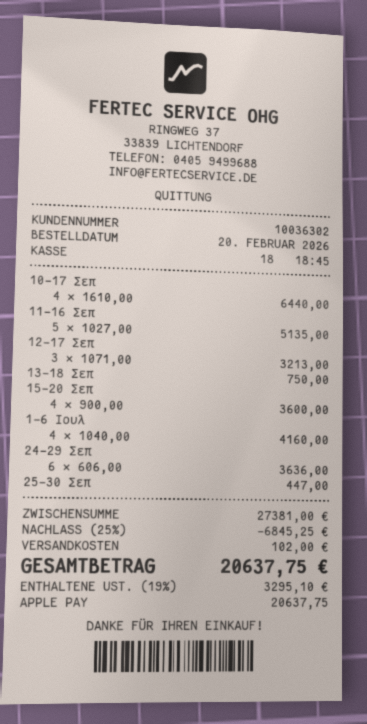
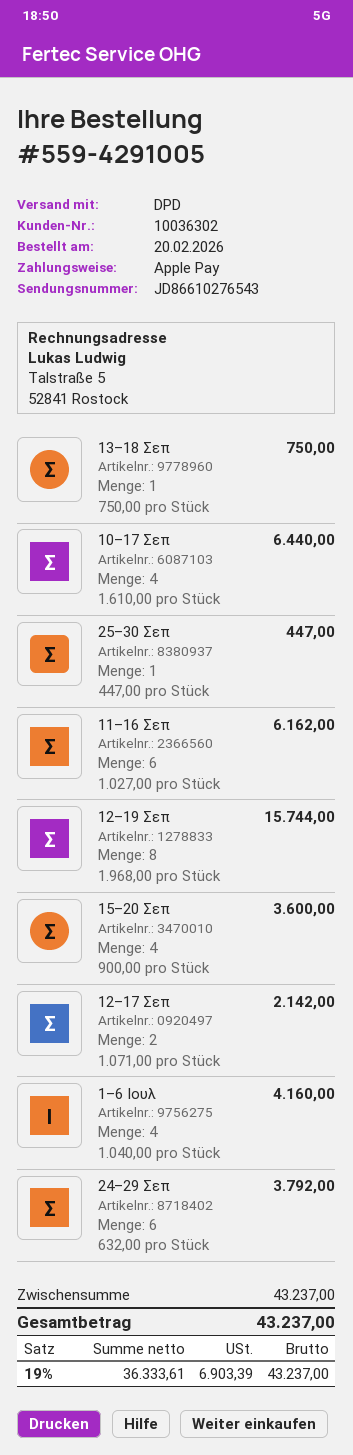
11–16 Σεπ: 5 x 1027.00 = 5135.00 -> 6 x 1027.00 = 6162.00
12–17 Σεπ: 3 x 1071.00 = 3213.00 -> 2 x 1071.00 = 2142.00
24–29 Σεπ: 6 x 606.00 = 3636.00 -> 6 x 632.00 = 3792.00
12–19 Σεπ: none -> 8 x 1968.00 = 15744.00
subtotal: 27381.00 -> 43237.00
discount: 25% = 6845.25 -> none
shipping: 102.00 -> none
tax: 19% = 3295.10 -> 19% = 6903.39
total: 20637.75 -> 43237.00

